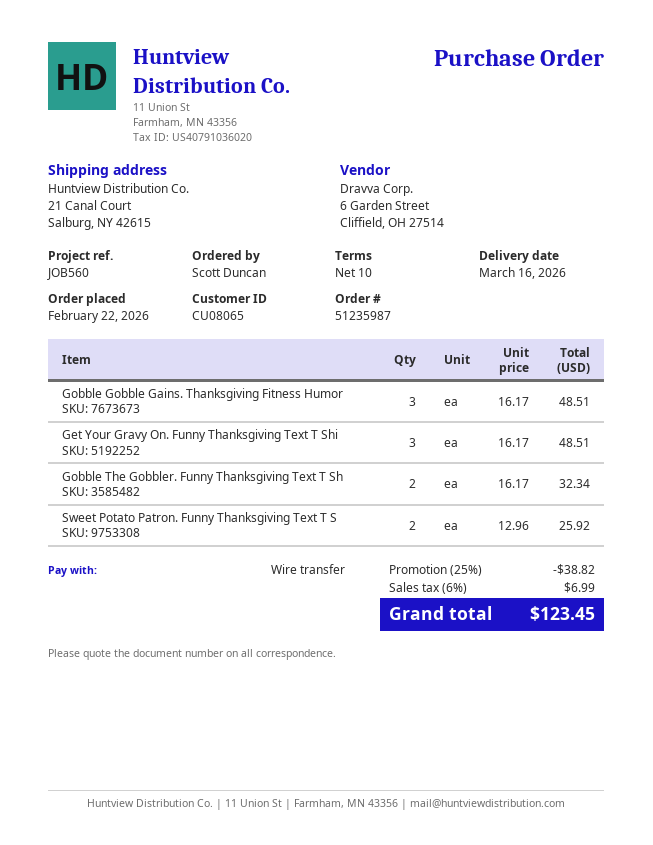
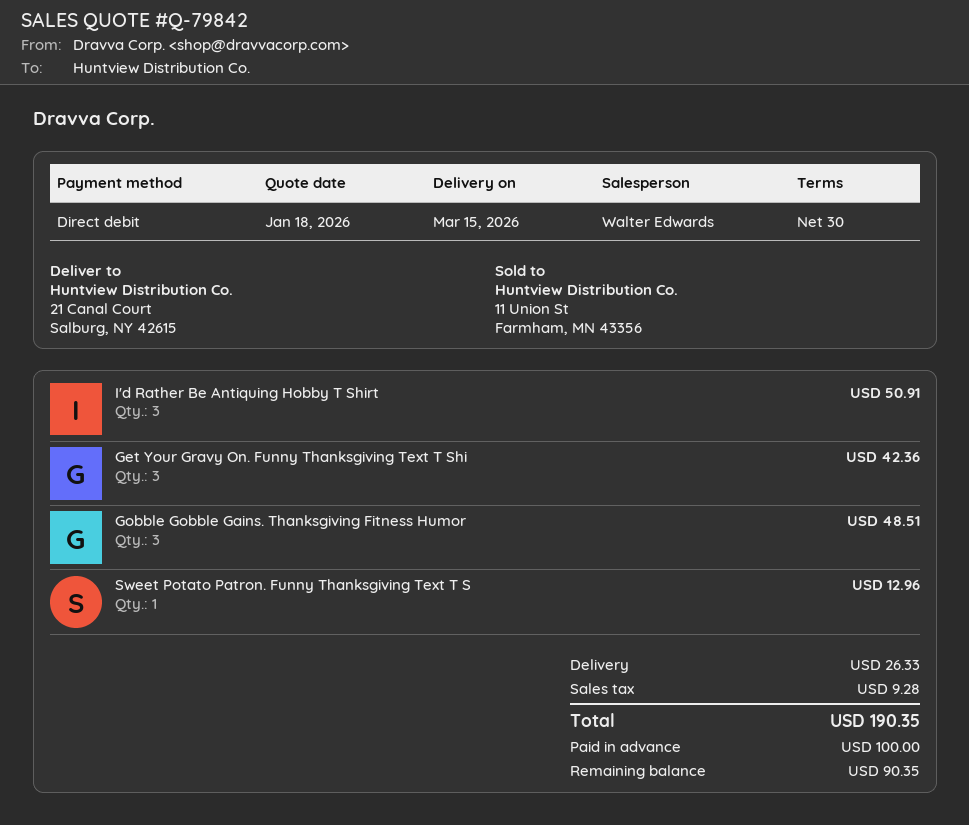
delivery date: 2026-03-16 -> 2026-03-15
payment terms: 10 days -> 30 days
payment method: bank transfer -> direct debit
Get Your Gravy On. Funny Thanksgiving Text T Shi: 3 for 48.51 -> 3 for 42.36
Gobble The Gobbler. Funny Thanksgiving Text T Sh: 2 for 32.34 -> none
Sweet Potato Patron. Funny Thanksgiving Text T S: 2 for 25.92 -> 1 for 12.96
I'd Rather Be Antiquing Hobby T Shirt: none -> 3 for 50.91
discount: 25% = 38.82 -> none
shipping: none -> 26.33
tax: 6.99 -> 9.28
total: 123.45 -> 190.35

